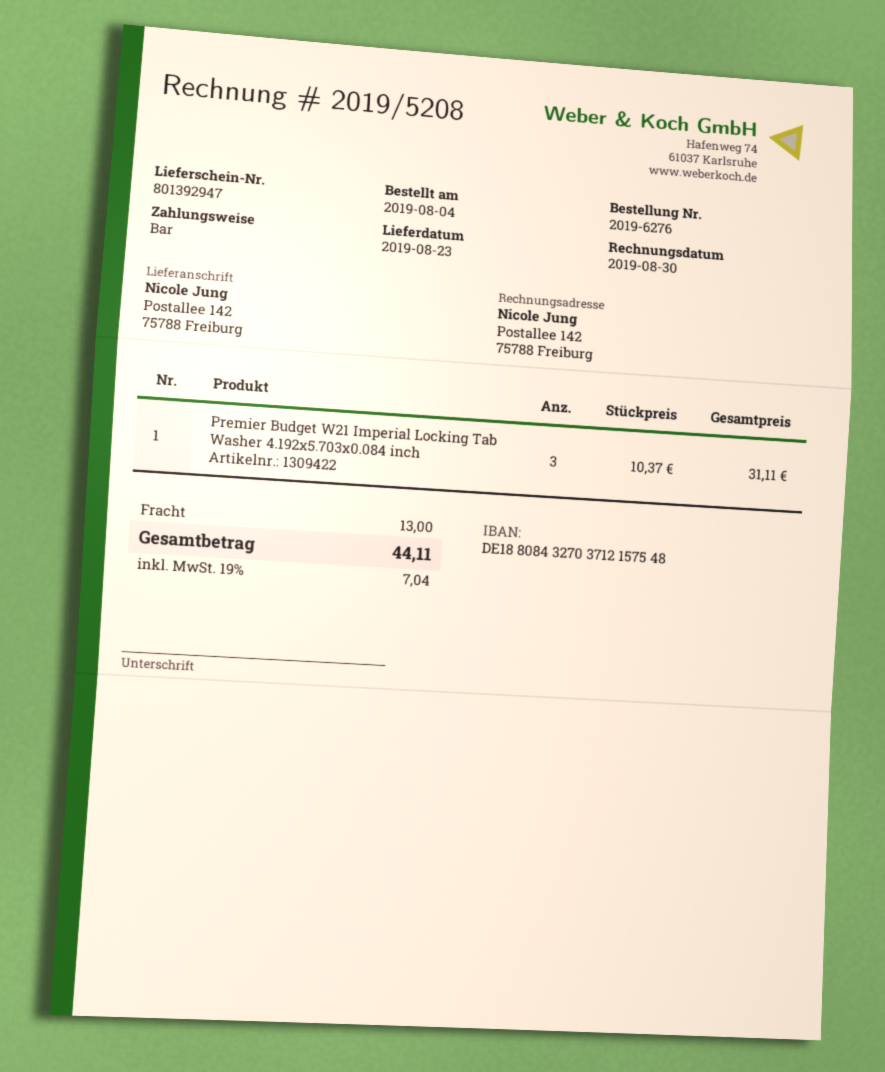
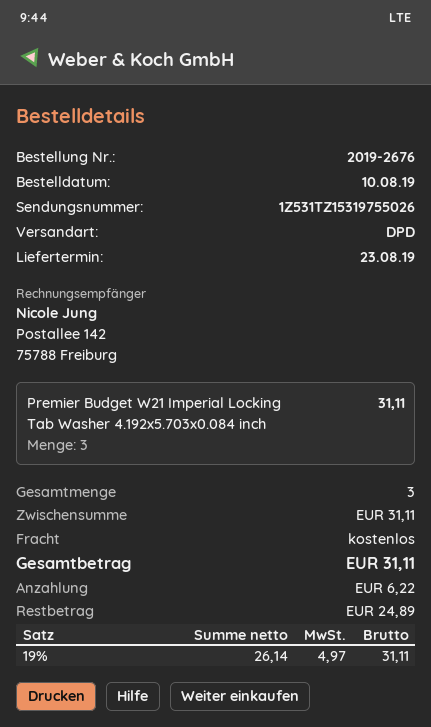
order number: 2019-6276 -> 2019-2676
order date: 2019-08-04 -> 2019-08-10
shipping: 13.00 -> 0.00
tax: 19% = 7.04 -> 19% = 4.97
total: 44.11 -> 31.11

